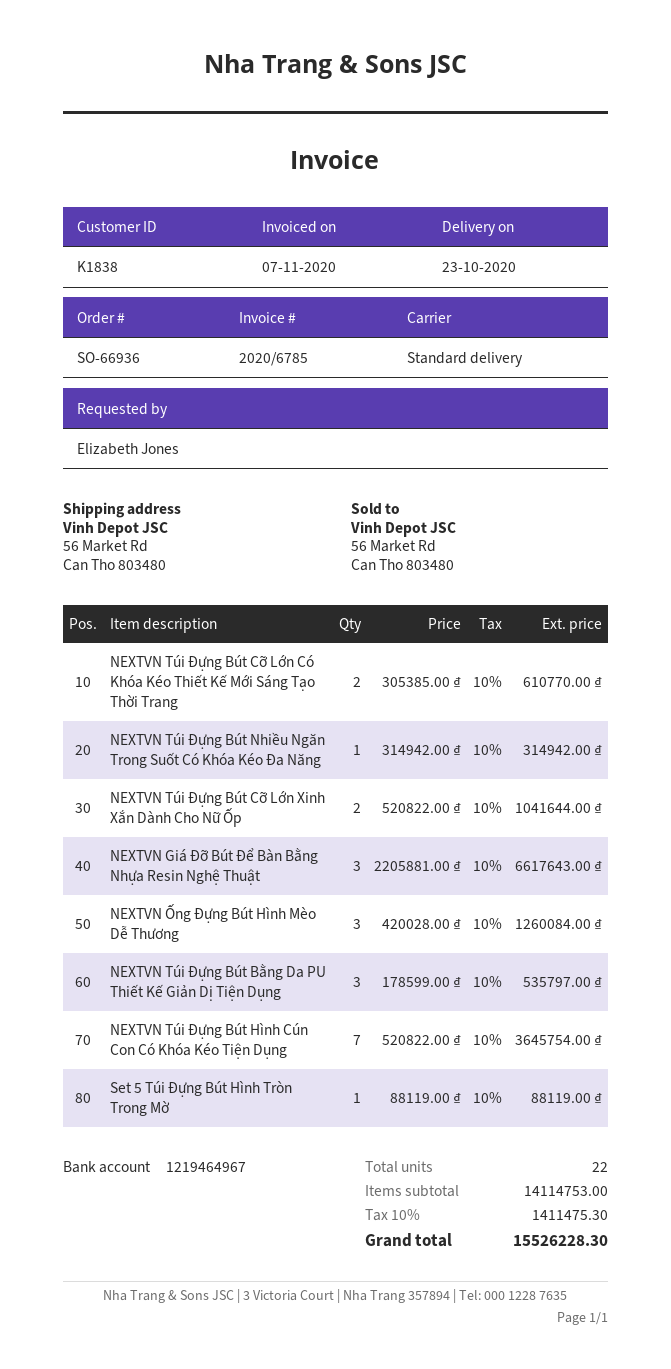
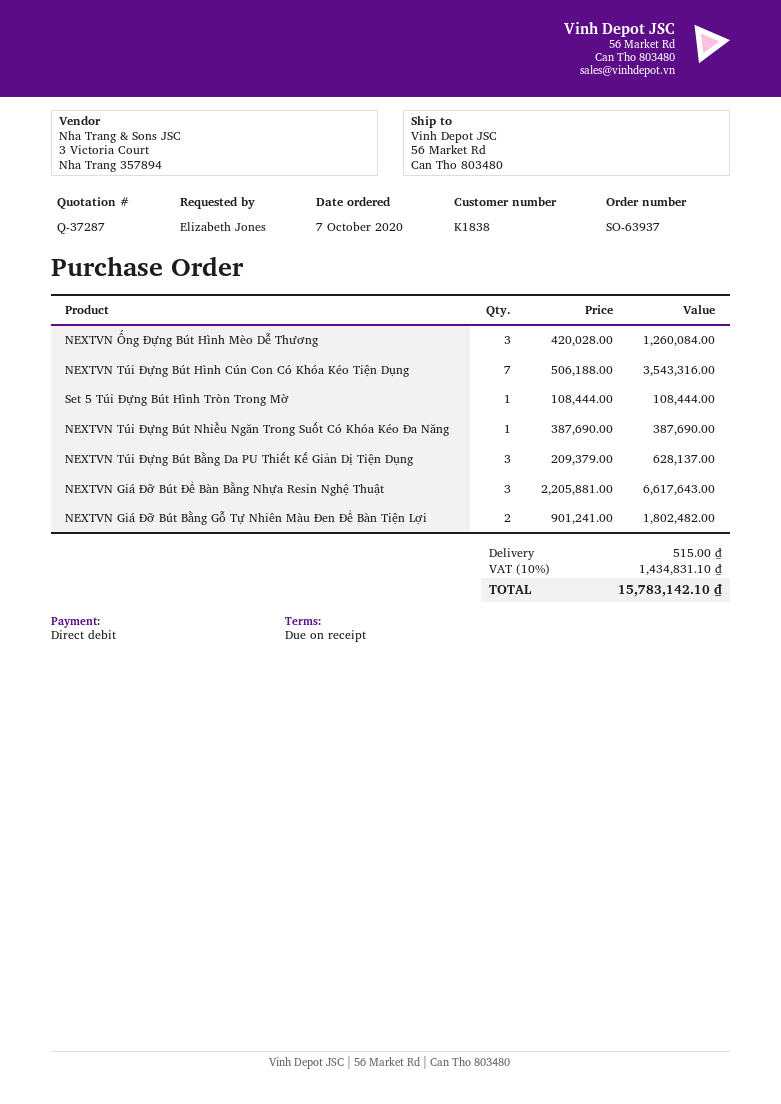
order number: SO-66936 -> SO-63937
NEXTVN Túi Đựng Bút Cỡ Lớn Có Khóa Kéo Thiết Kế Mới Sáng Tạo Thời Trang: 2 x 305385.00 = 610770.00 -> none
NEXTVN Túi Đựng Bút Nhiều Ngăn Trong Suốt Có Khóa Kéo Đa Năng: 1 x 314942.00 = 314942.00 -> 1 x 387690.00 = 387690.00
NEXTVN Túi Đựng Bút Cỡ Lớn Xinh Xắn Dành Cho Nữ Ốp: 2 x 520822.00 = 1041644.00 -> none
NEXTVN Túi Đựng Bút Bằng Da PU Thiết Kế Giản Dị Tiện Dụng: 3 x 178599.00 = 535797.00 -> 3 x 209379.00 = 628137.00
NEXTVN Túi Đựng Bút Hình Cún Con Có Khóa Kéo Tiện Dụng: 7 x 520822.00 = 3645754.00 -> 7 x 506188.00 = 3543316.00
Set 5 Túi Đựng Bút Hình Tròn Trong Mờ: 1 x 88119.00 = 88119.00 -> 1 x 108444.00 = 108444.00
NEXTVN Giá Đỡ Bút Bằng Gỗ Tự Nhiên Màu Đen Để Bàn Tiện Lợi: none -> 2 x 901241.00 = 1802482.00
shipping: none -> 515.00
tax: 10% = 1411475.30 -> 10% = 1434831.10
total: 15526228.30 -> 15783142.10

